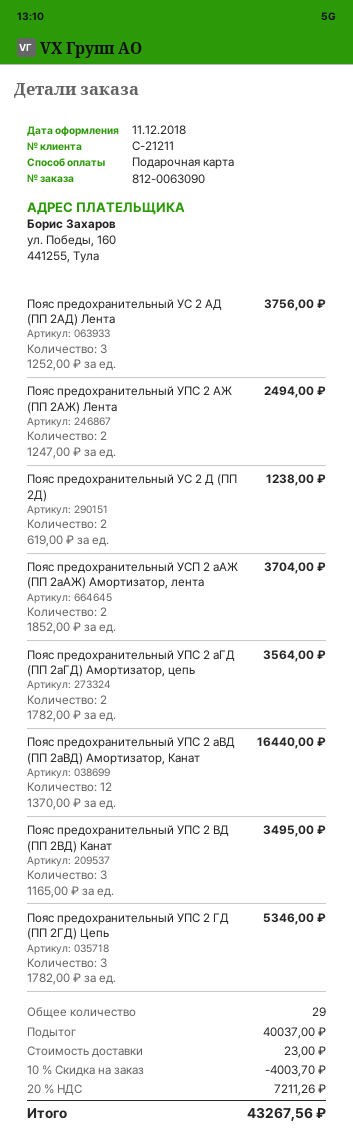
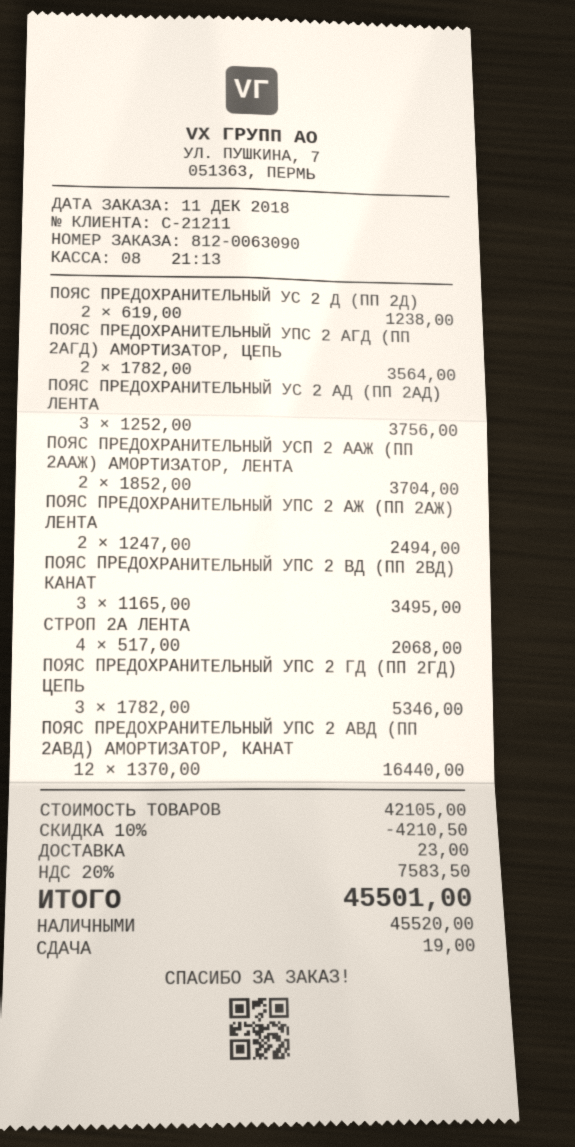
payment method: gift card -> cash
СТРОП 2А ЛЕНТА: none -> 4 x 517.00 = 2068.00
subtotal: 40037.00 -> 42105.00
discount: 10% = 4003.70 -> 10% = 4210.50
tax: 20% = 7211.26 -> 20% = 7583.50
total: 43267.56 -> 45501.00

